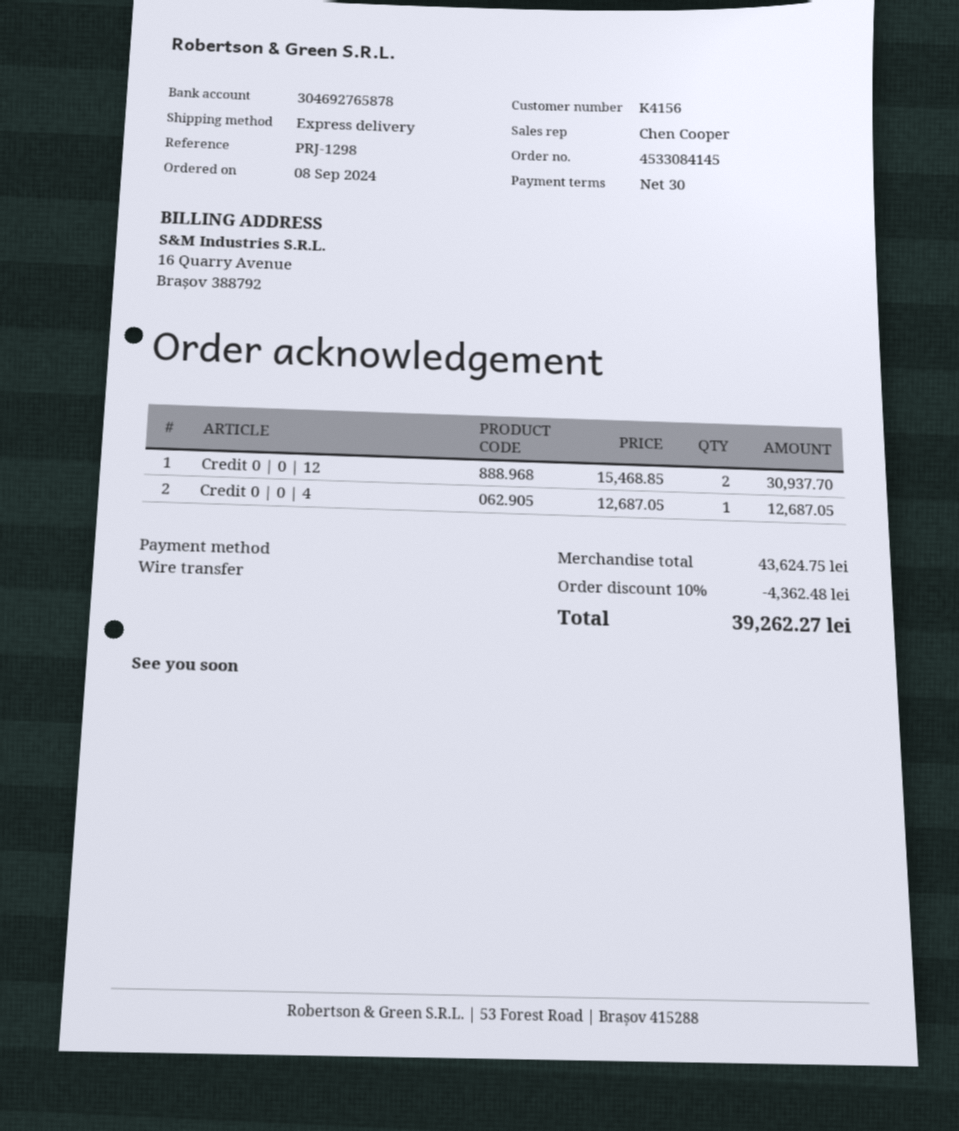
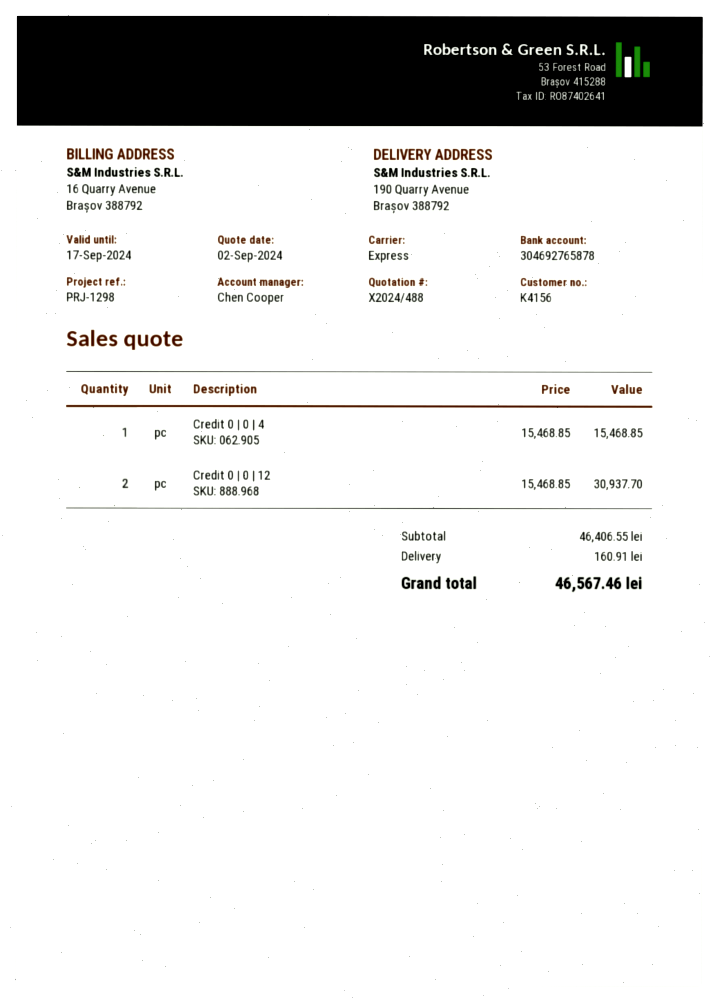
Credit 0 | 0 | 4: 1 x 12687.05 = 12687.05 -> 1 x 15468.85 = 15468.85
subtotal: 43624.75 -> 46406.55
discount: 10% = 4362.48 -> none
shipping: none -> 160.91
total: 39262.27 -> 46567.46

